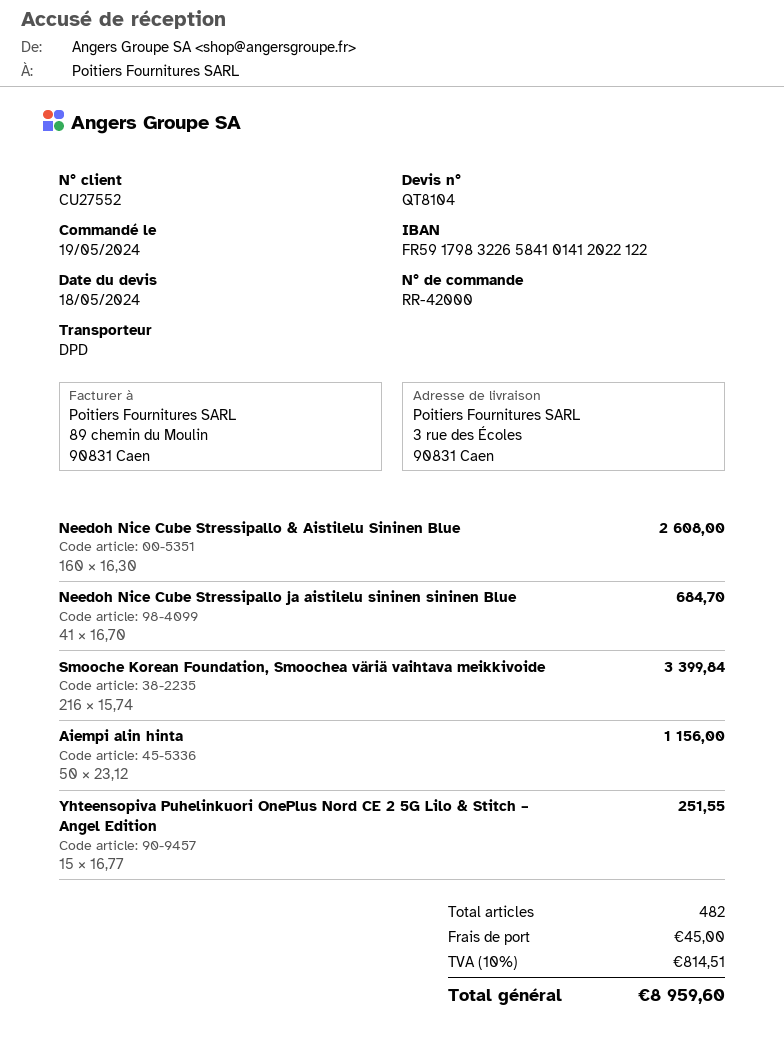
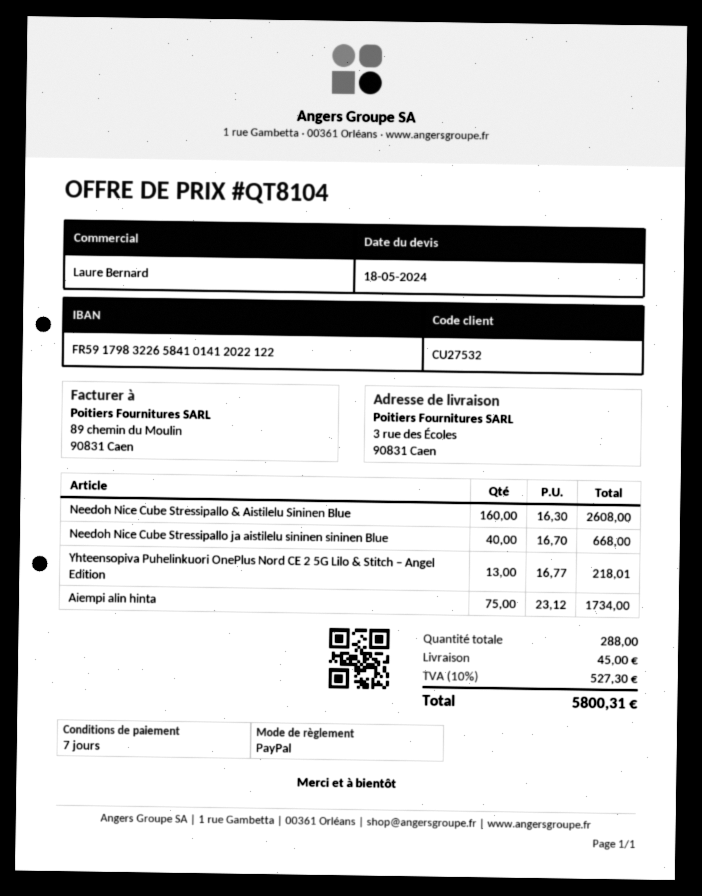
customer number: CU27552 -> CU27532
Needoh Nice Cube Stressipallo ja aistilelu sininen sininen Blue: 41 x 16.70 = 684.70 -> 40 x 16.70 = 668.00
Smooche Korean Foundation, Smoochea väriä vaihtava meikkivoide: 216 x 15.74 = 3399.84 -> none
Aiempi alin hinta: 50 x 23.12 = 1156.00 -> 75 x 23.12 = 1734.00
Yhteensopiva Puhelinkuori OnePlus Nord CE 2 5G Lilo & Stitch – Angel Edition: 15 x 16.77 = 251.55 -> 13 x 16.77 = 218.01
total quantity: 482 -> 288
tax: 10% = 814.51 -> 10% = 527.30
total: 8959.60 -> 5800.31

